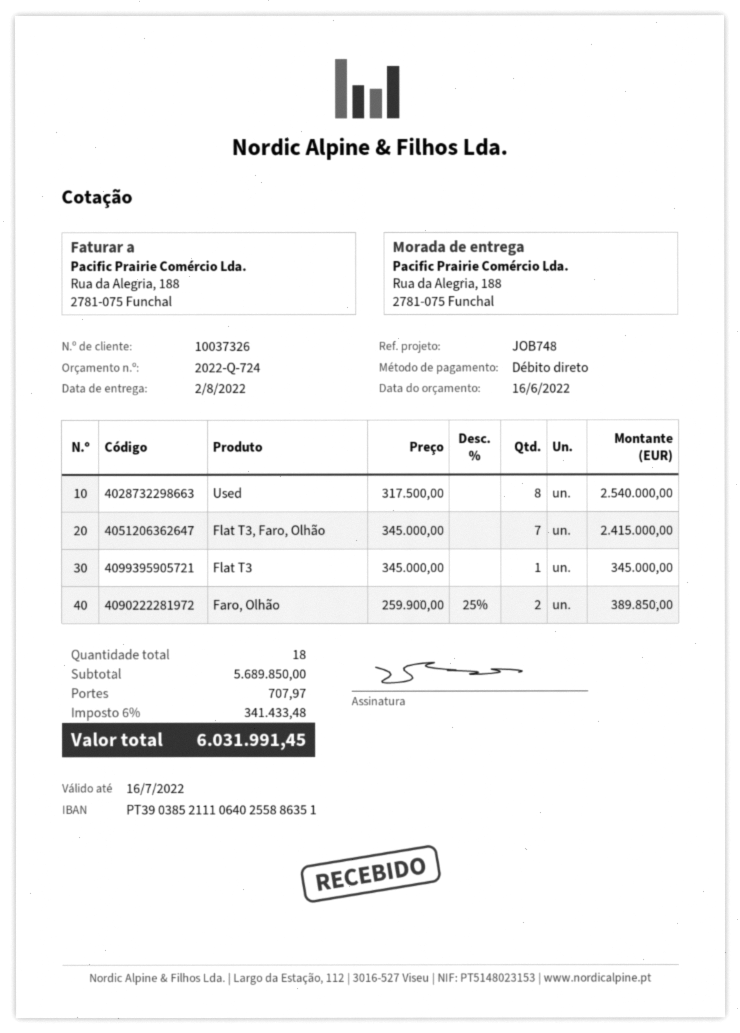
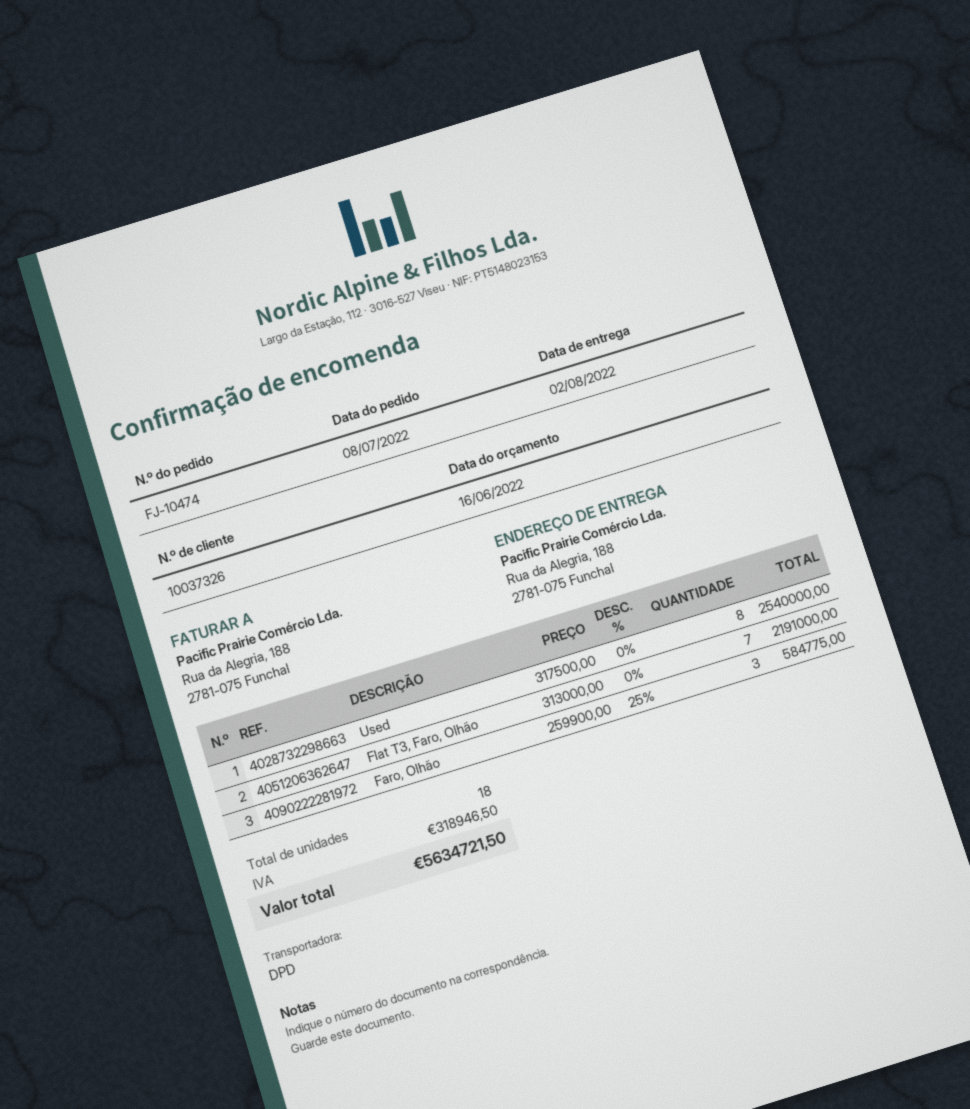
Flat T3, Faro, Olhão: 7 x 345000.00 = 2415000.00 -> 7 x 313000.00 = 2191000.00
Flat T3: 1 x 345000.00 = 345000.00 -> none
Faro, Olhão: 2 x 259900.00 - 25% = 389850.00 -> 3 x 259900.00 - 25% = 584775.00
shipping: 707.97 -> none
tax: 341433.48 -> 318946.50
total: 6031991.45 -> 5634721.50

